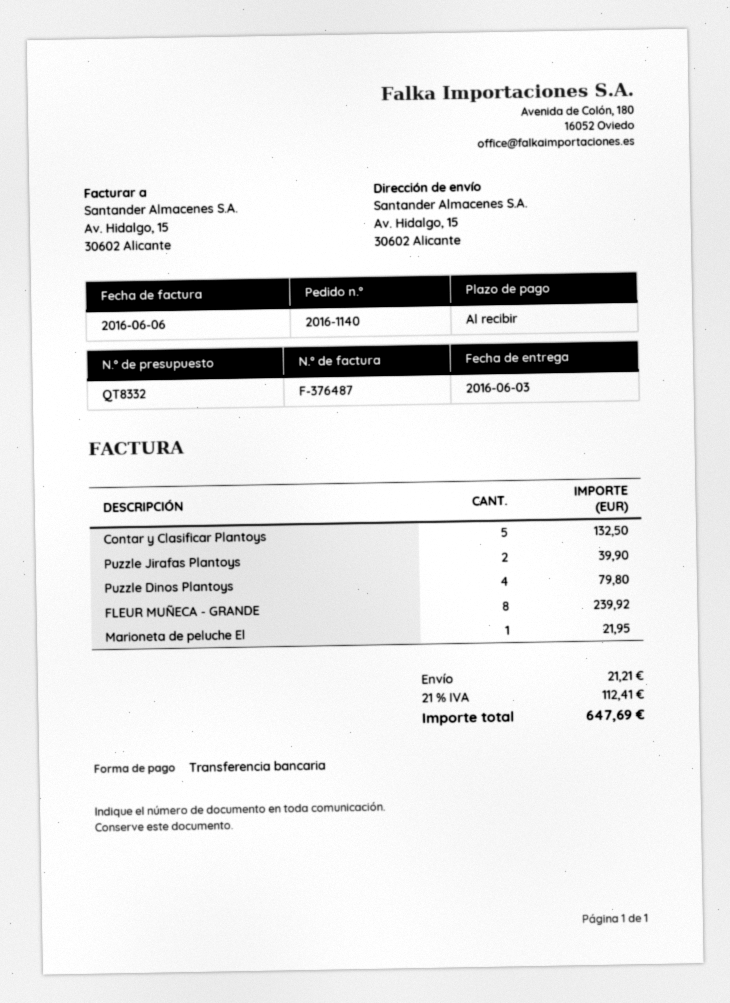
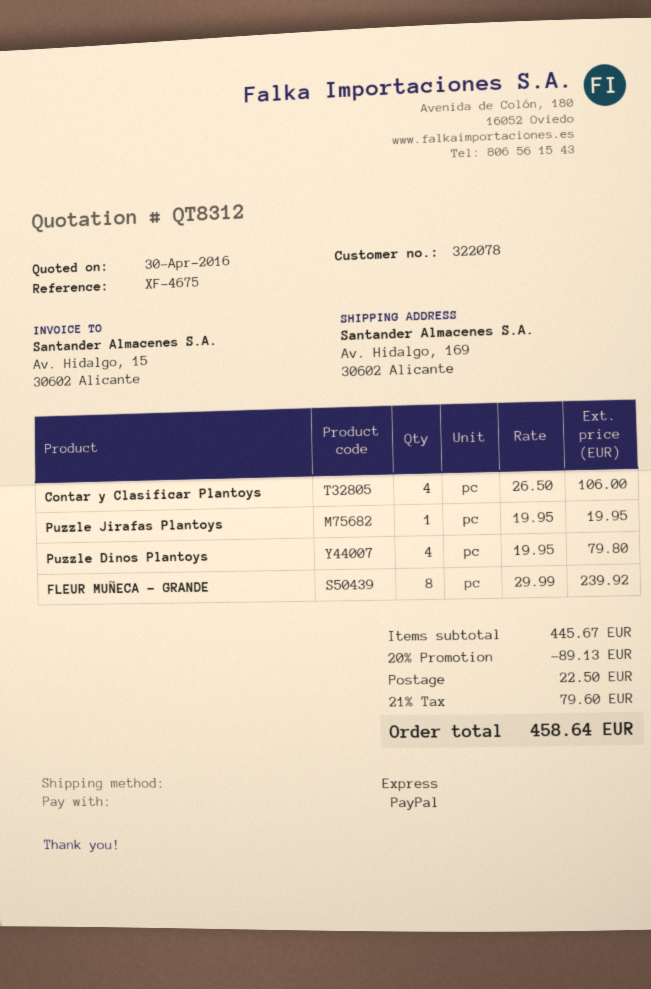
quote number: QT8332 -> QT8312
payment method: bank transfer -> PayPal
ship to: Av. Hidalgo, 15, 30602 Alicante -> Av. Hidalgo, 169, 30602 Alicante
Contar y Clasificar Plantoys: 5 for 132.50 -> 4 for 106.00
Puzzle Jirafas Plantoys: 2 for 39.90 -> 1 for 19.95
Marioneta de peluche El: 1 for 21.95 -> none
discount: none -> 20% = 89.13
shipping: 21.21 -> 22.50
tax: 21% = 112.41 -> 21% = 79.60
total: 647.69 -> 458.64

